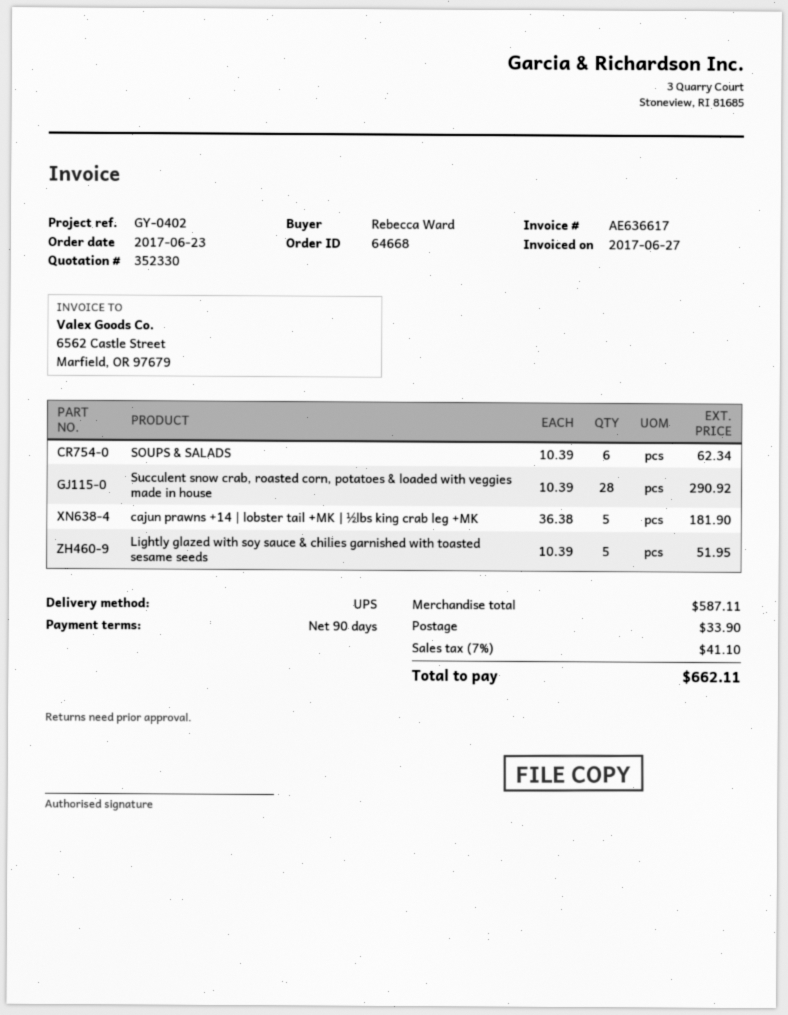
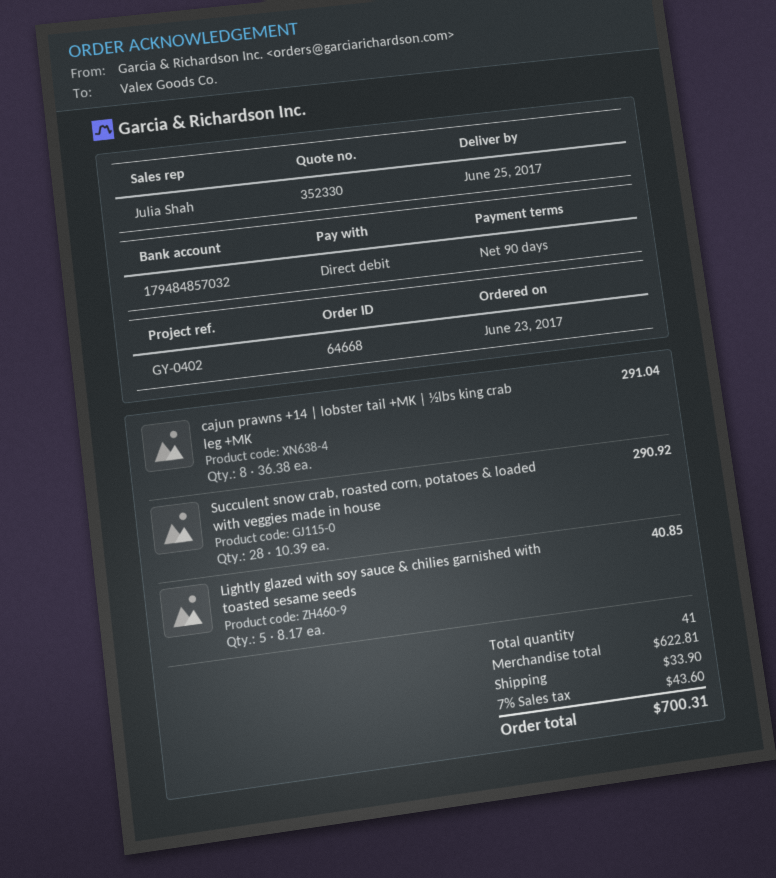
SOUPS & SALADS: 6 x 10.39 = 62.34 -> none
cajun prawns +14 | lobster tail +MK | ½lbs king crab leg +MK: 5 x 36.38 = 181.90 -> 8 x 36.38 = 291.04
Lightly glazed with soy sauce & chilies garnished with toasted sesame seeds: 5 x 10.39 = 51.95 -> 5 x 8.17 = 40.85
subtotal: 587.11 -> 622.81
tax: 7% = 41.10 -> 7% = 43.60
total: 662.11 -> 700.31

